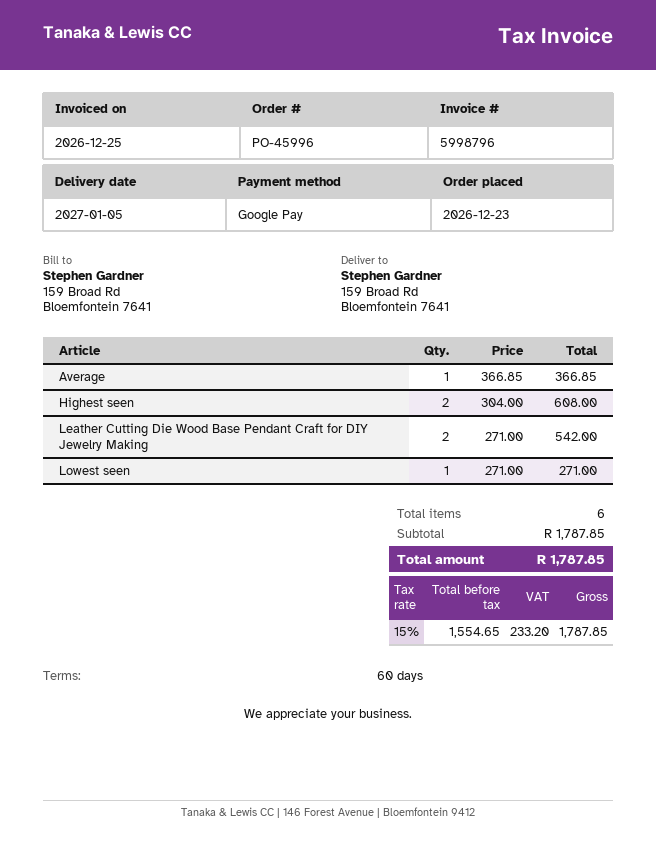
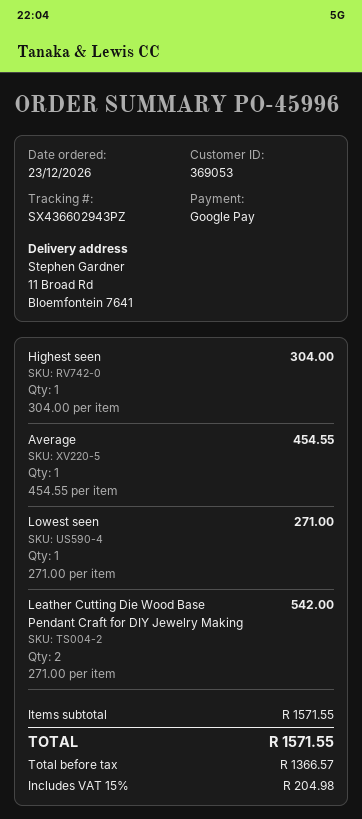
ship to: 159 Broad Rd, Bloemfontein 7641 -> 11 Broad Rd, Bloemfontein 7641
Average: 1 x 366.85 = 366.85 -> 1 x 454.55 = 454.55
Highest seen: 2 x 304.00 = 608.00 -> 1 x 304.00 = 304.00
subtotal: 1787.85 -> 1571.55
net: 1554.65 -> 1366.57
tax: 15% = 233.20 -> 15% = 204.98
total: 1787.85 -> 1571.55

